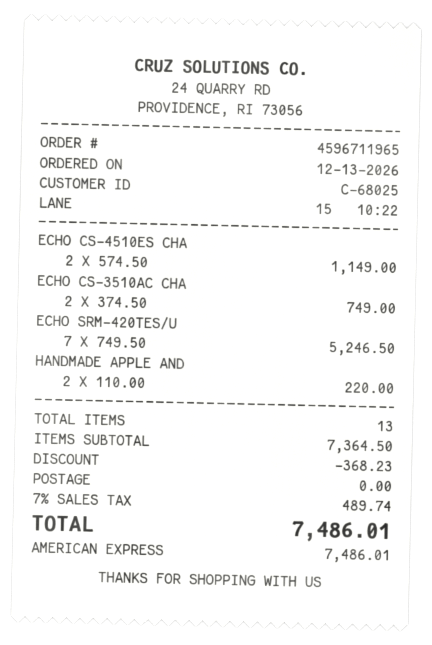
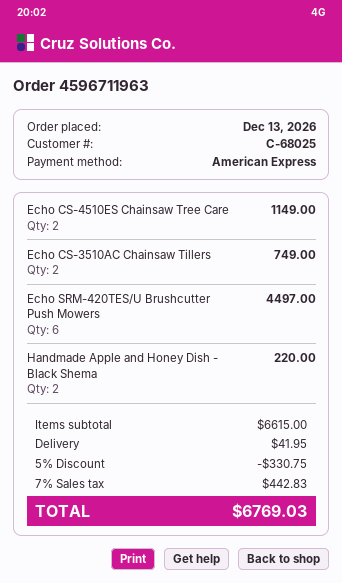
order number: 4596711965 -> 4596711963
ECHO SRM-420TES/U: 7 for 5246.50 -> 6 for 4497.00
subtotal: 7364.50 -> 6615.00
discount: 368.23 -> 330.75
shipping: 0.00 -> 41.95
tax: 7% = 489.74 -> 7% = 442.83
total: 7486.01 -> 6769.03

